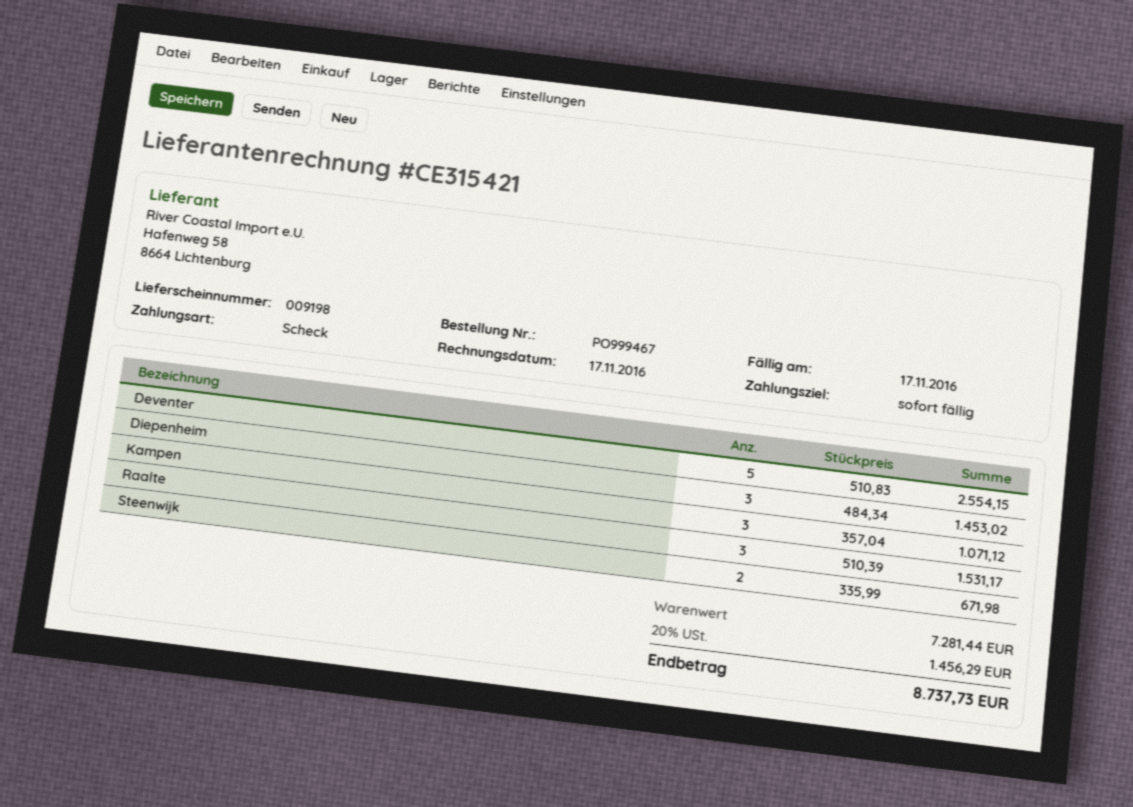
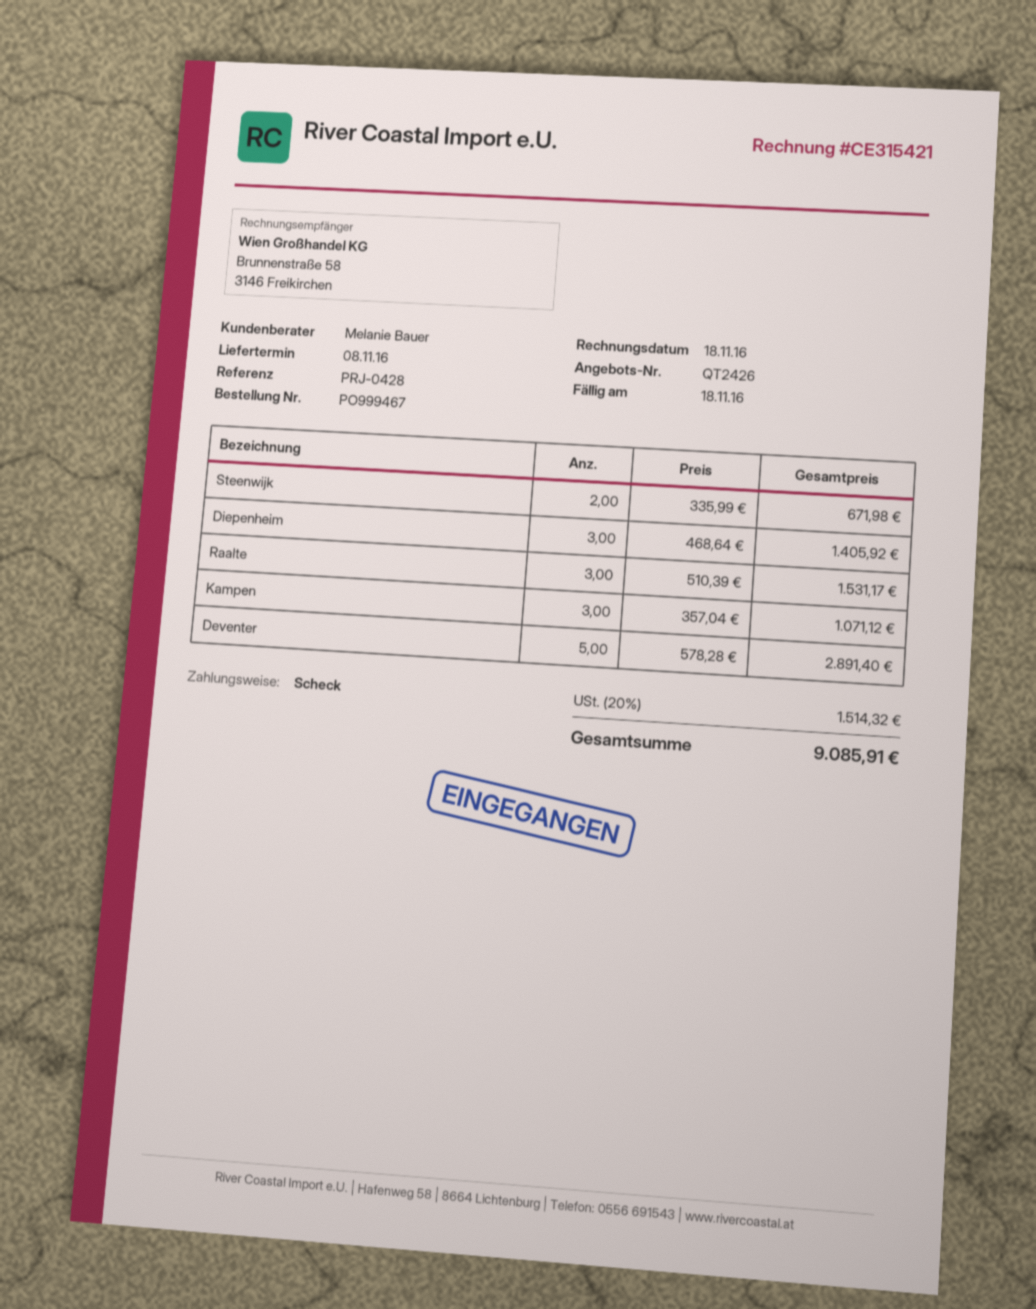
invoice date: 2016-11-17 -> 2016-11-18
due date: 2016-11-17 -> 2016-11-18
Deventer: 5 x 510.83 = 2554.15 -> 5 x 578.28 = 2891.40
Diepenheim: 3 x 484.34 = 1453.02 -> 3 x 468.64 = 1405.92
tax: 20% = 1456.29 -> 20% = 1514.32
total: 8737.73 -> 9085.91

